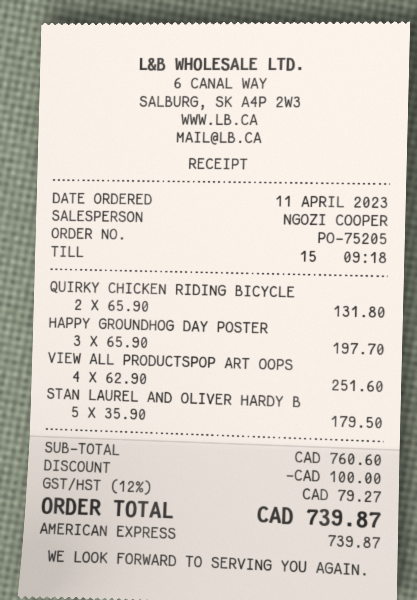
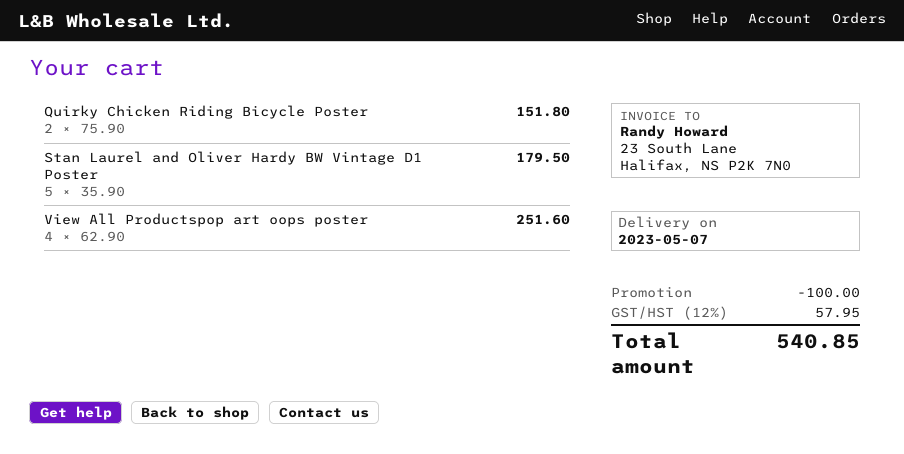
QUIRKY CHICKEN RIDING BICYCLE: 2 x 65.90 = 131.80 -> 2 x 75.90 = 151.80
HAPPY GROUNDHOG DAY POSTER: 3 x 65.90 = 197.70 -> none
tax: 12% = 79.27 -> 12% = 57.95
total: 739.87 -> 540.85

